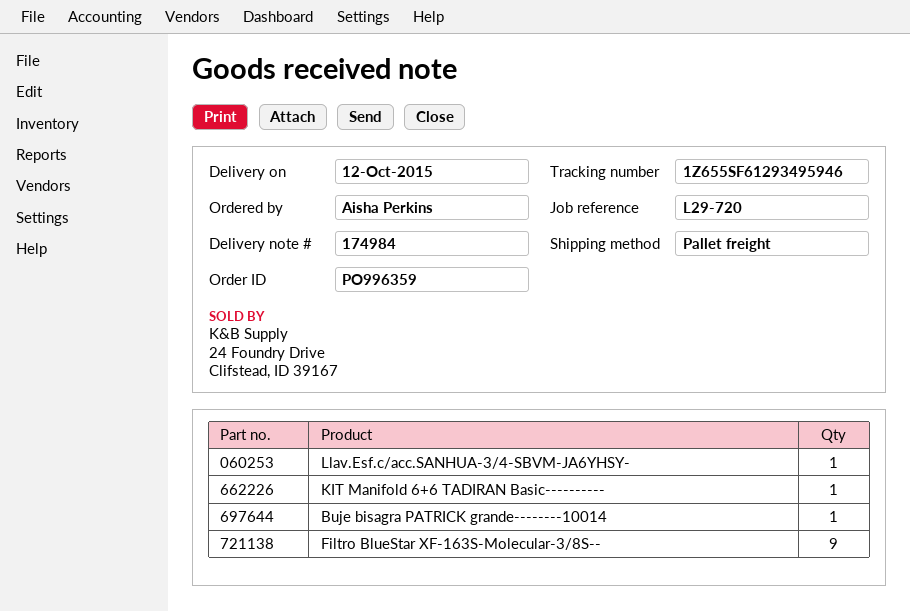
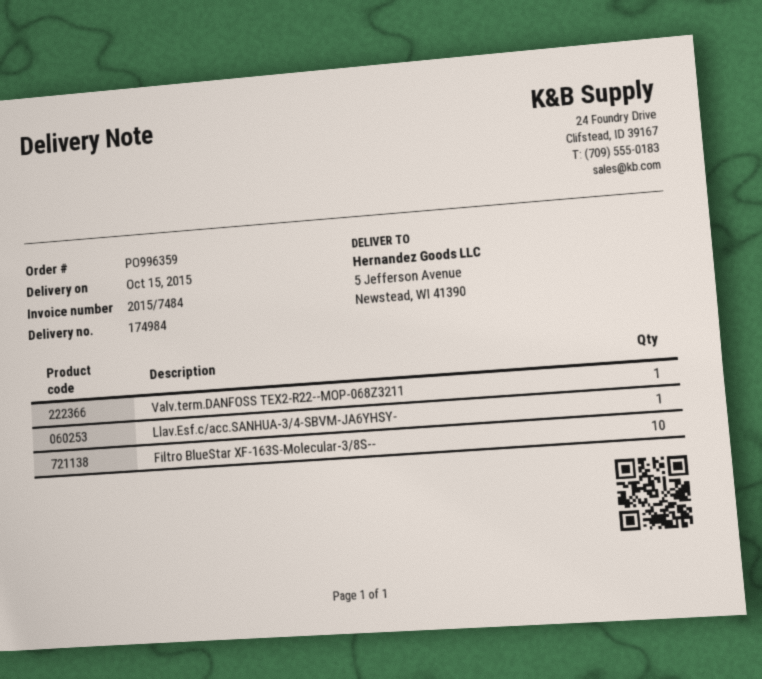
delivery date: 2015-10-12 -> 2015-10-15
KIT Manifold 6+6 TADIRAN Basic----------: 1 -> none
Buje bisagra PATRICK grande--------10014: 1 -> none
Filtro BlueStar XF-163S-Molecular-3/8S--: 9 -> 10
Valv.term.DANFOSS TEX2-R22--MOP-068Z3211: none -> 1

